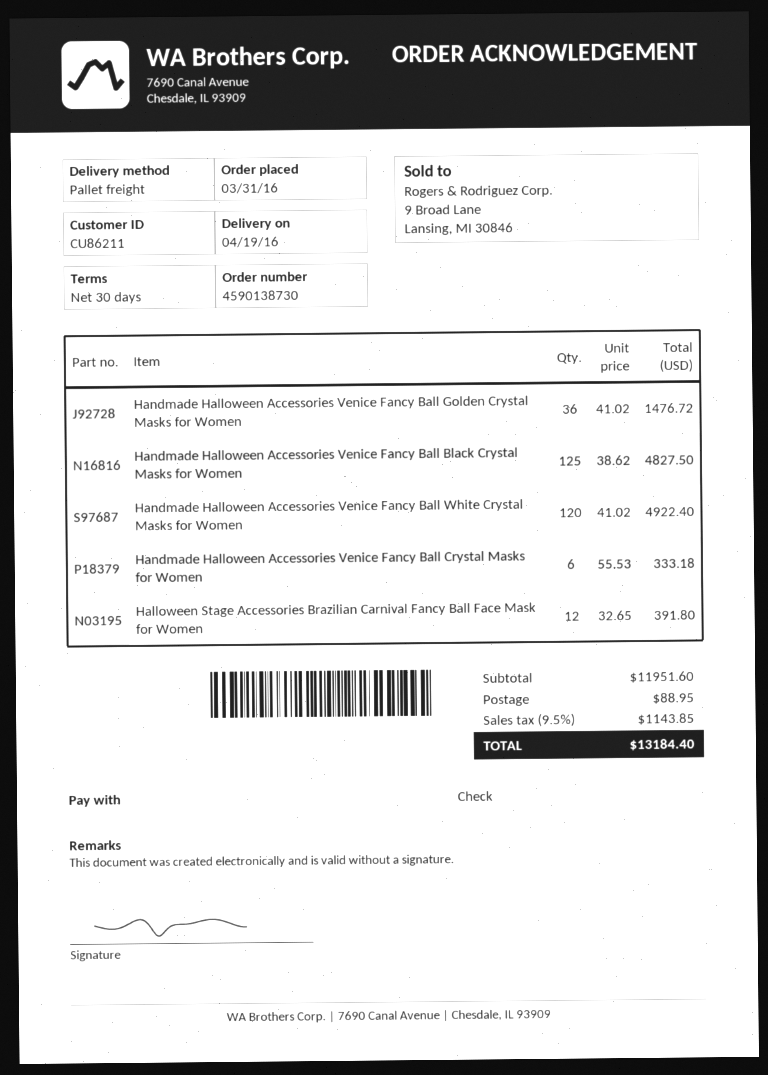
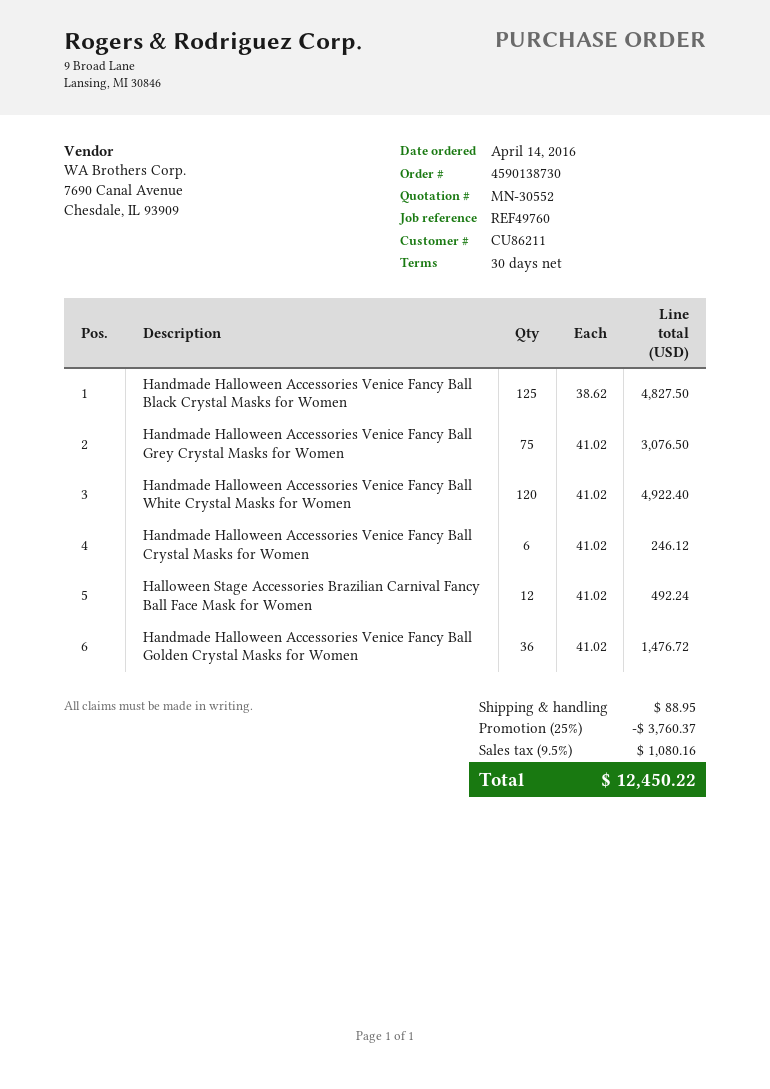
order date: 2016-03-31 -> 2016-04-14
Handmade Halloween Accessories Venice Fancy Ball Crystal Masks for Women: 6 x 55.53 = 333.18 -> 6 x 41.02 = 246.12
Halloween Stage Accessories Brazilian Carnival Fancy Ball Face Mask for Women: 12 x 32.65 = 391.80 -> 12 x 41.02 = 492.24
Handmade Halloween Accessories Venice Fancy Ball Grey Crystal Masks for Women: none -> 75 x 41.02 = 3076.50
discount: none -> 25% = 3760.37
tax: 9.5% = 1143.85 -> 9.5% = 1080.16
total: 13184.40 -> 12450.22

